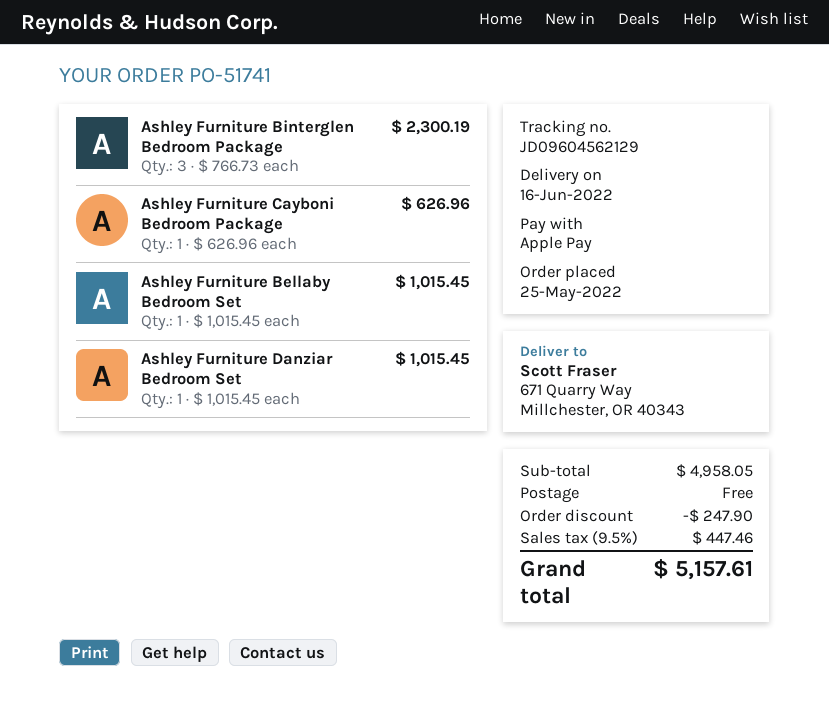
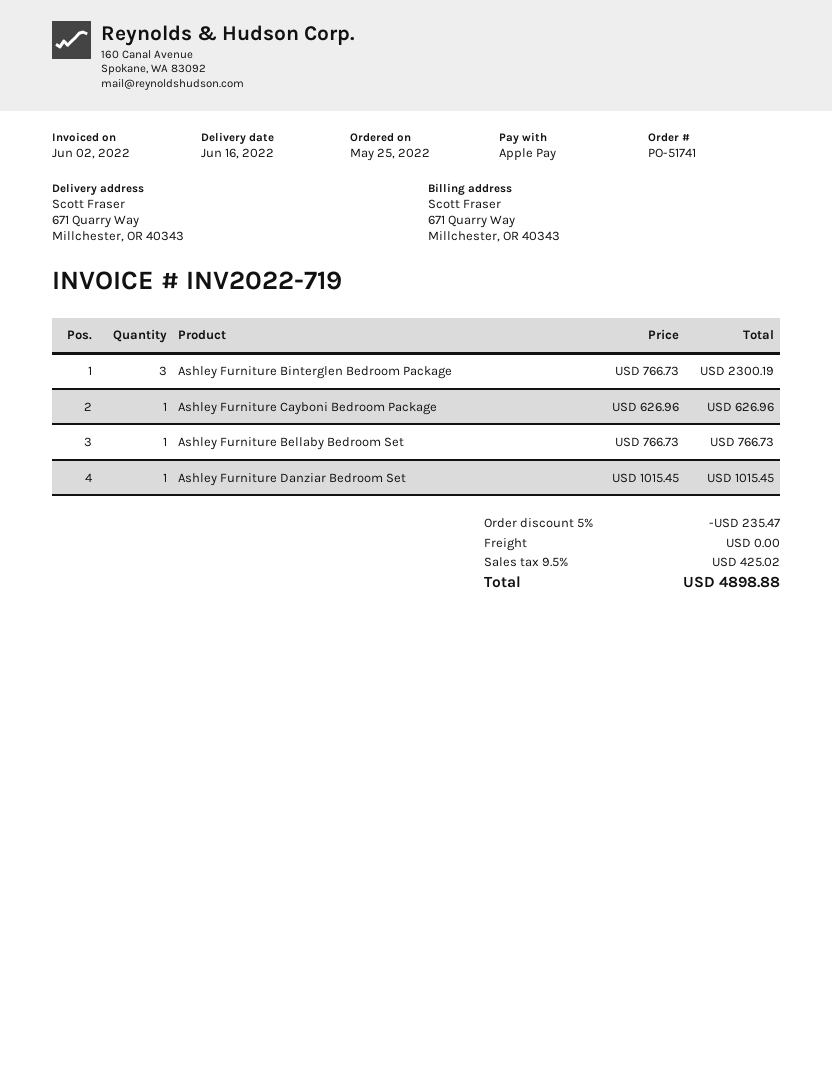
Ashley Furniture Bellaby Bedroom Set: 1 x 1015.45 = 1015.45 -> 1 x 766.73 = 766.73
discount: 247.90 -> 235.47
tax: 9.5% = 447.46 -> 9.5% = 425.02
total: 5157.61 -> 4898.88

